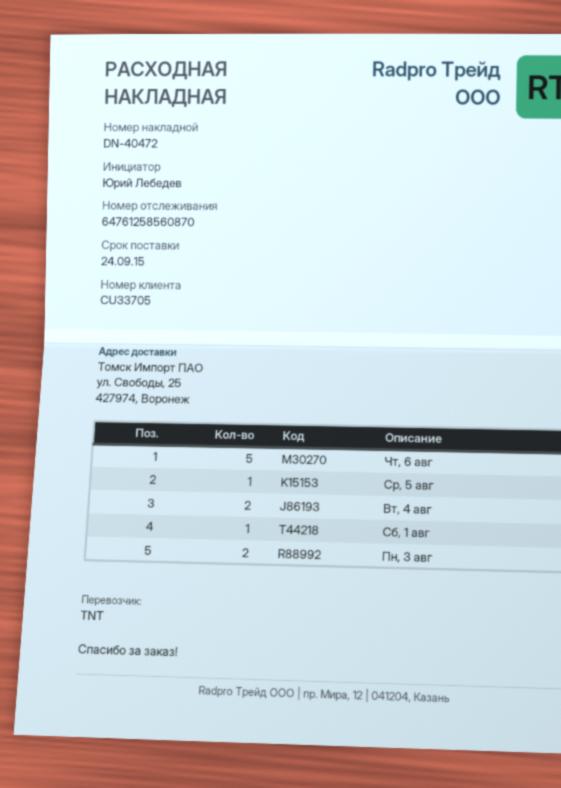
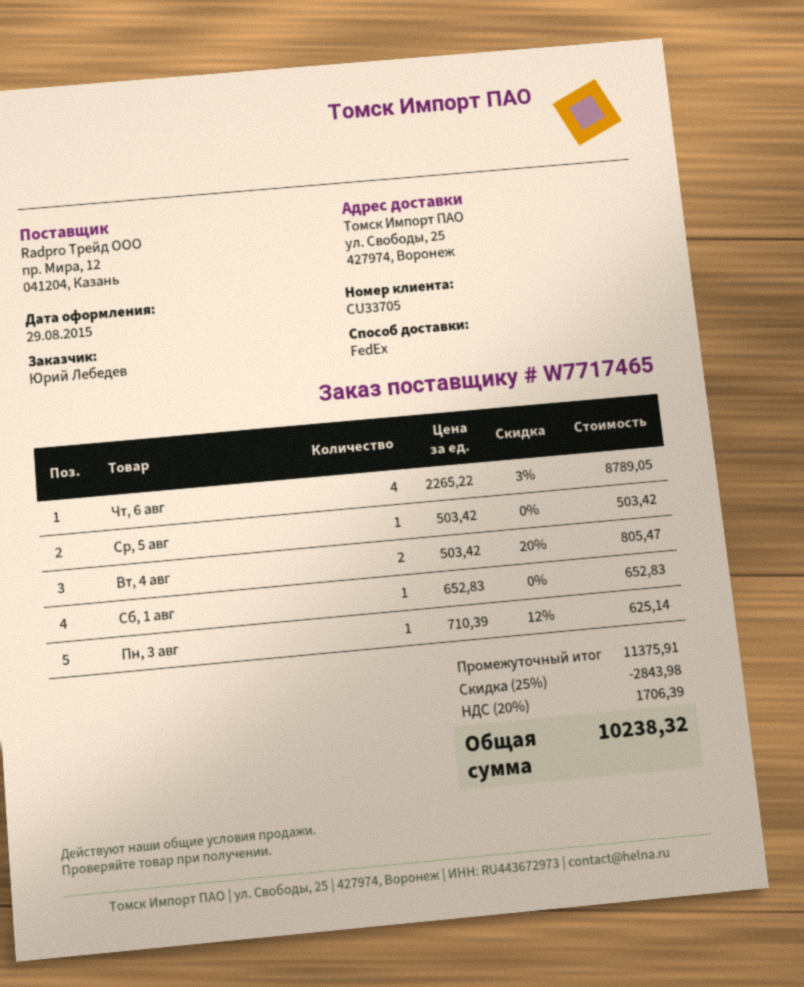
shipping method: TNT -> FedEx
Чт, 6 авг: 5 -> 4
Пн, 3 авг: 2 -> 1

